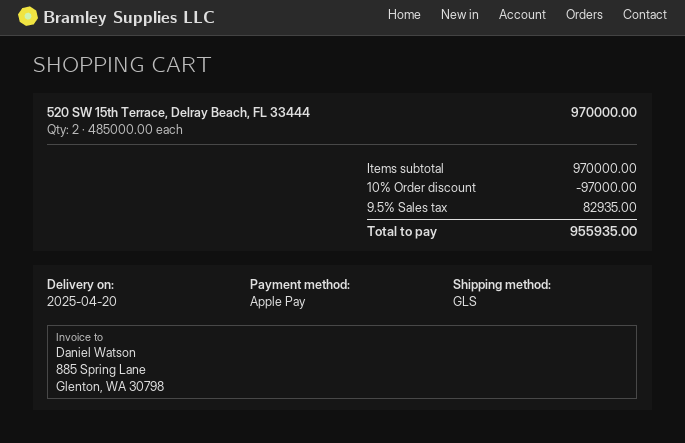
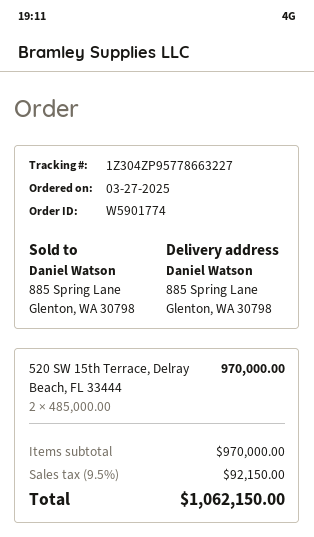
discount: 10% = 97000.00 -> none
tax: 9.5% = 82935.00 -> 9.5% = 92150.00
total: 955935.00 -> 1062150.00

